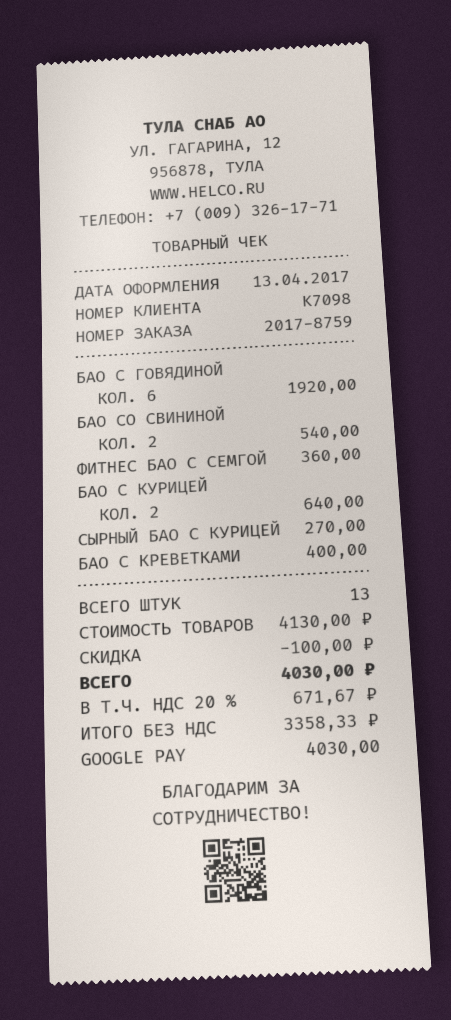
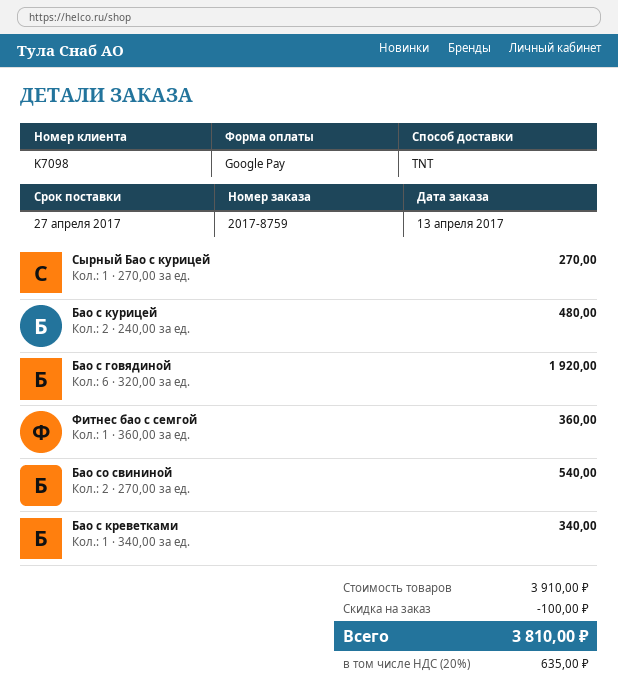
БАО С КУРИЦЕЙ: 2 for 640.00 -> 2 for 480.00
БАО С КРЕВЕТКАМИ: 1 for 400.00 -> 1 for 340.00
subtotal: 4130.00 -> 3910.00
tax: 20% = 671.67 -> 20% = 635.00
total: 4030.00 -> 3810.00

